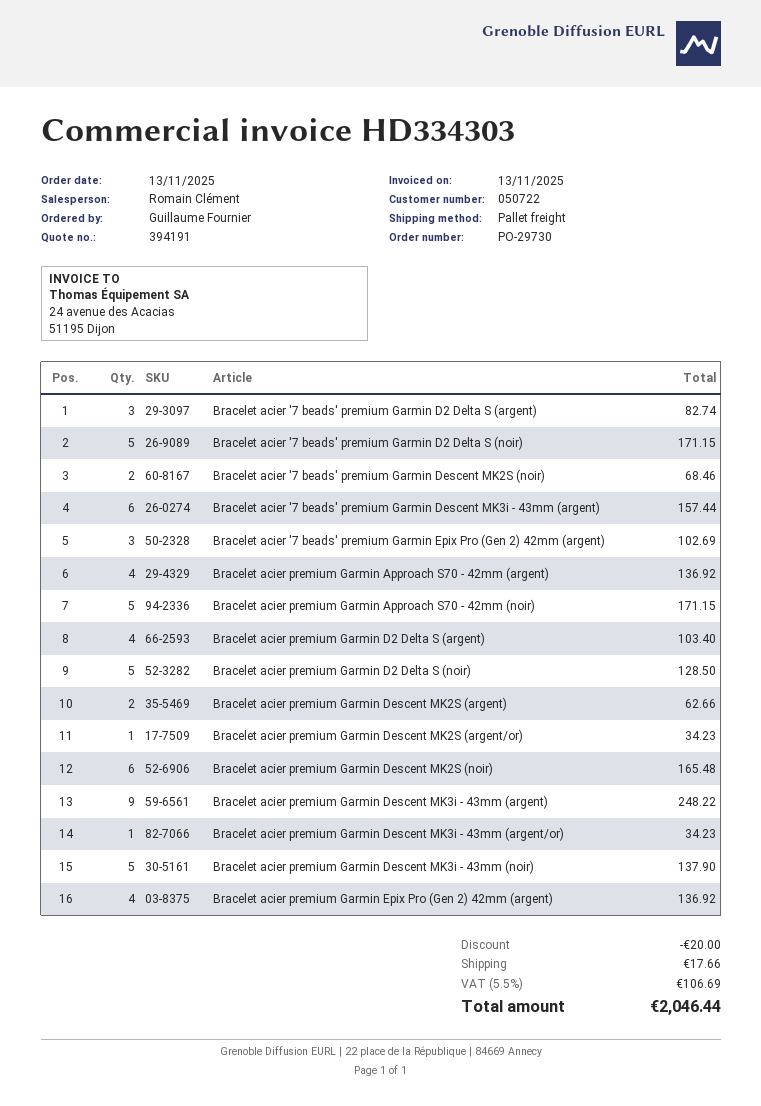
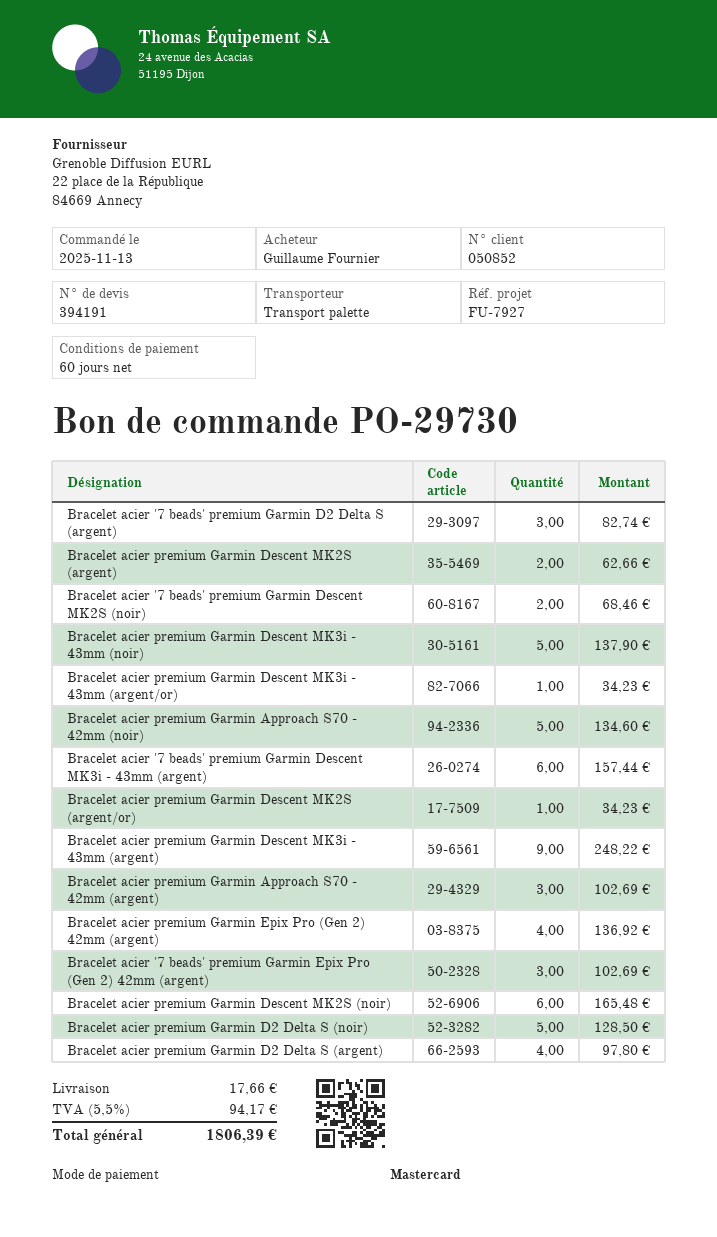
customer number: 050722 -> 050852
Bracelet acier '7 beads' premium Garmin D2 Delta S (noir): 5 for 171.15 -> none
Bracelet acier premium Garmin Approach S70 - 42mm (argent): 4 for 136.92 -> 3 for 102.69
Bracelet acier premium Garmin Approach S70 - 42mm (noir): 5 for 171.15 -> 5 for 134.60
Bracelet acier premium Garmin D2 Delta S (argent): 4 for 103.40 -> 4 for 97.80
discount: 20.00 -> none
tax: 5.5% = 106.69 -> 5.5% = 94.17
total: 2046.44 -> 1806.39

